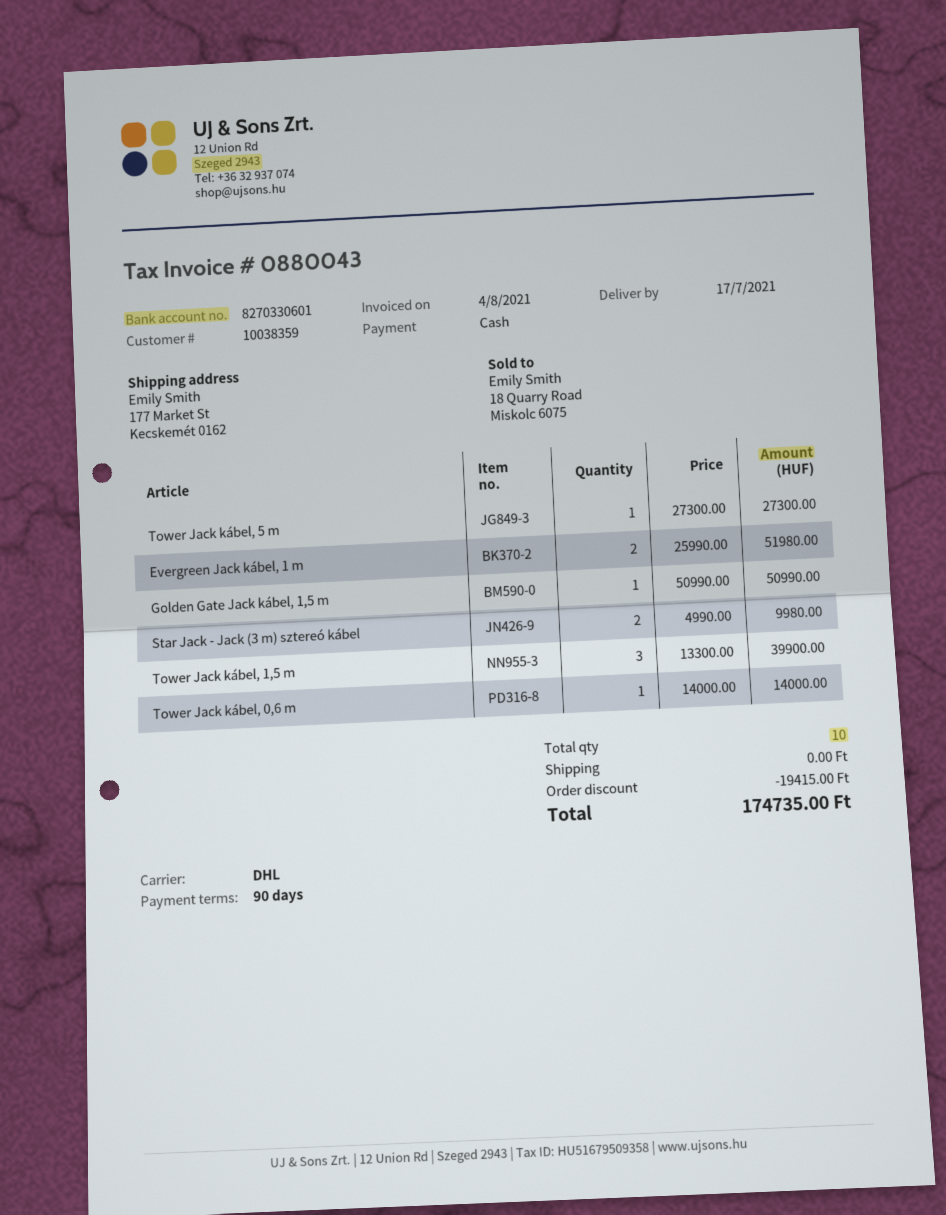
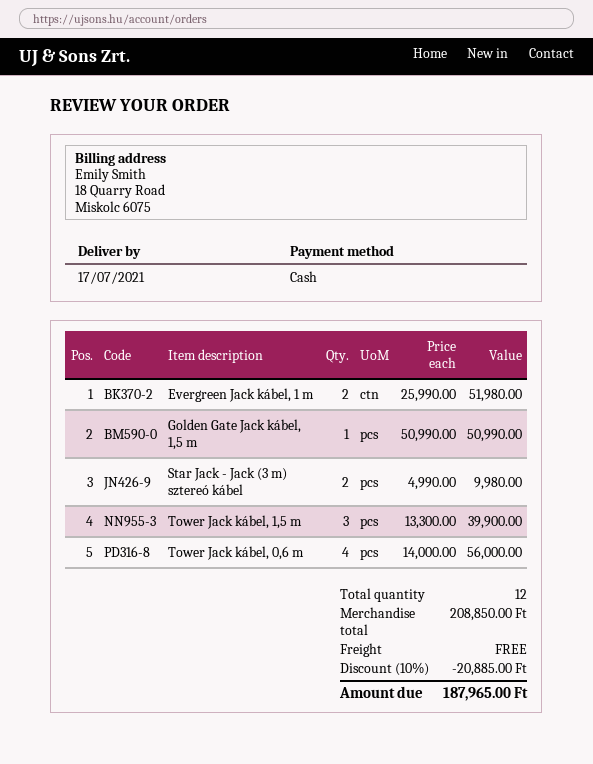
Tower Jack kábel, 5 m: 1 x 27300.00 = 27300.00 -> none
Tower Jack kábel, 0,6 m: 1 x 14000.00 = 14000.00 -> 4 x 14000.00 = 56000.00
total quantity: 10 -> 12
discount: 19415.00 -> 20885.00
total: 174735.00 -> 187965.00

